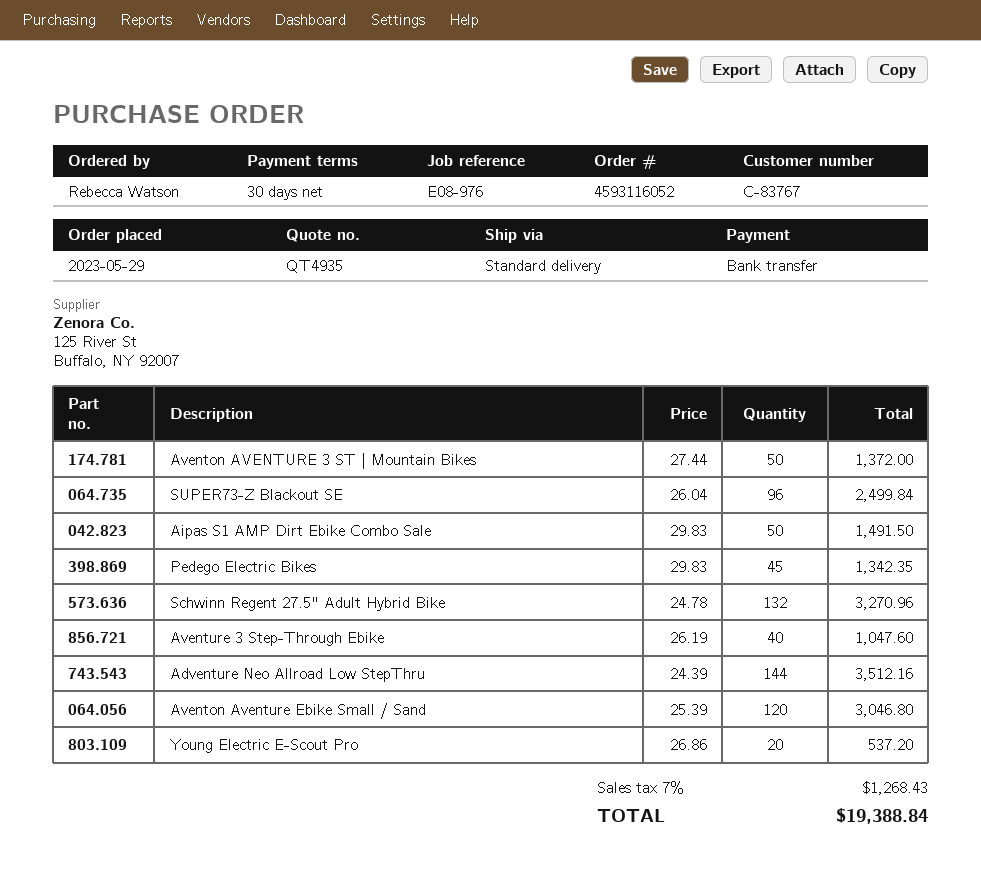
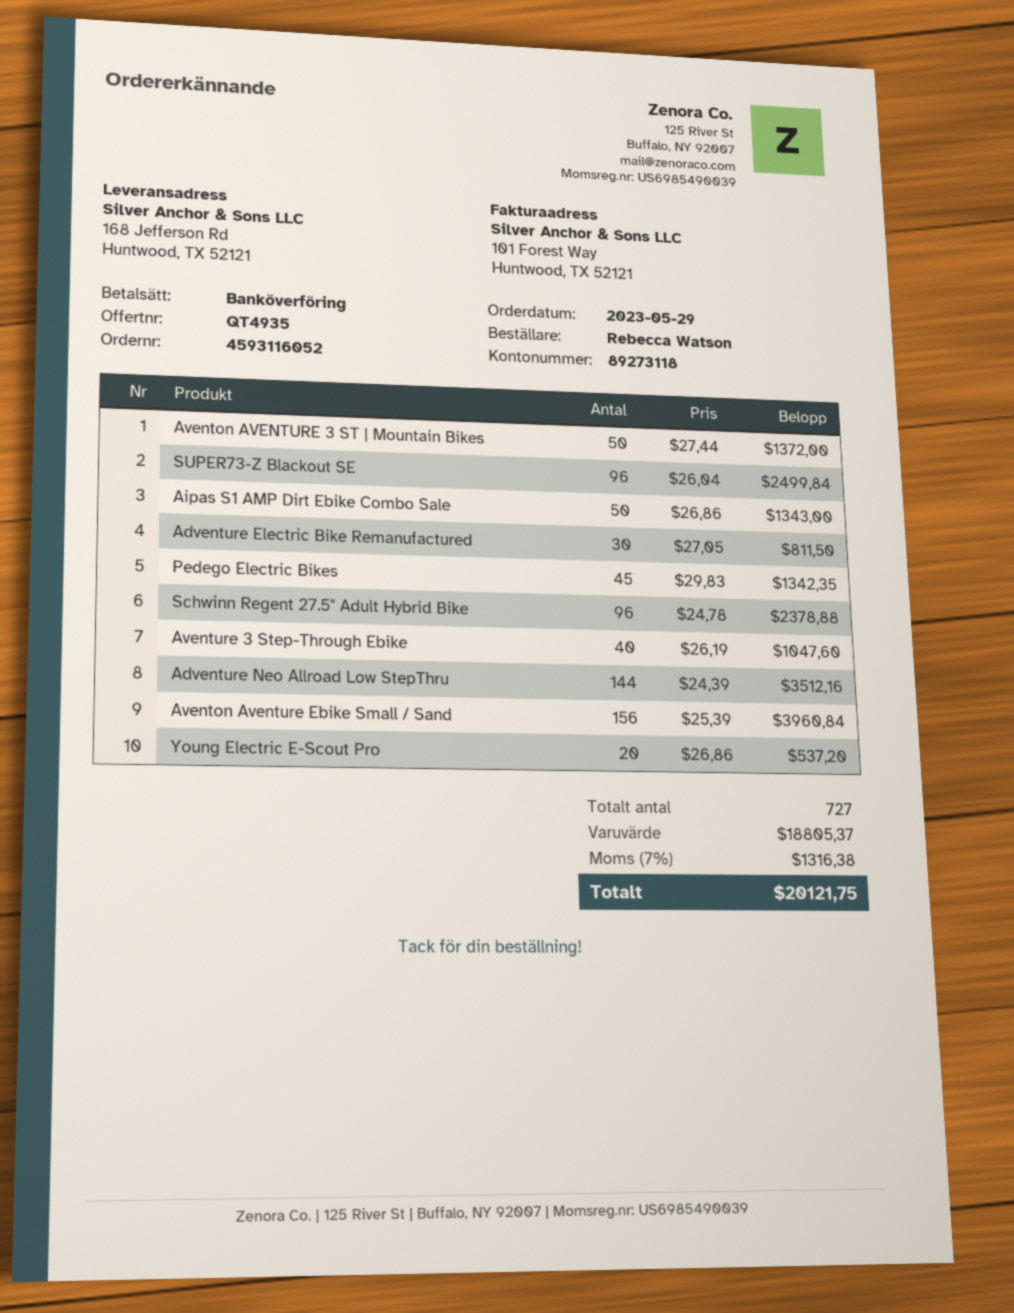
Aipas S1 AMP Dirt Ebike Combo Sale: 50 x 29.83 = 1491.50 -> 50 x 26.86 = 1343.00
Schwinn Regent 27.5" Adult Hybrid Bike: 132 x 24.78 = 3270.96 -> 96 x 24.78 = 2378.88
Aventon Aventure Ebike Small / Sand: 120 x 25.39 = 3046.80 -> 156 x 25.39 = 3960.84
Adventure Electric Bike Remanufactured: none -> 30 x 27.05 = 811.50
tax: 7% = 1268.43 -> 7% = 1316.38
total: 19388.84 -> 20121.75

